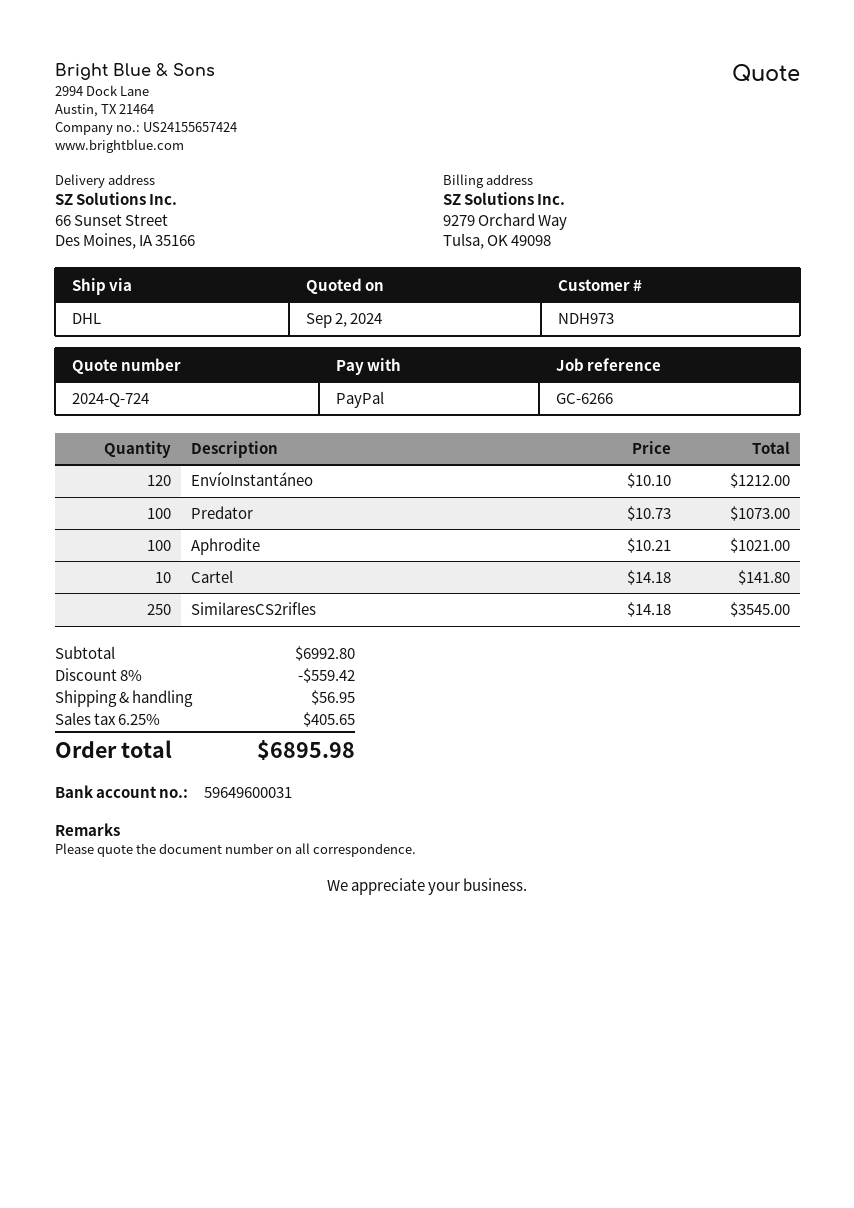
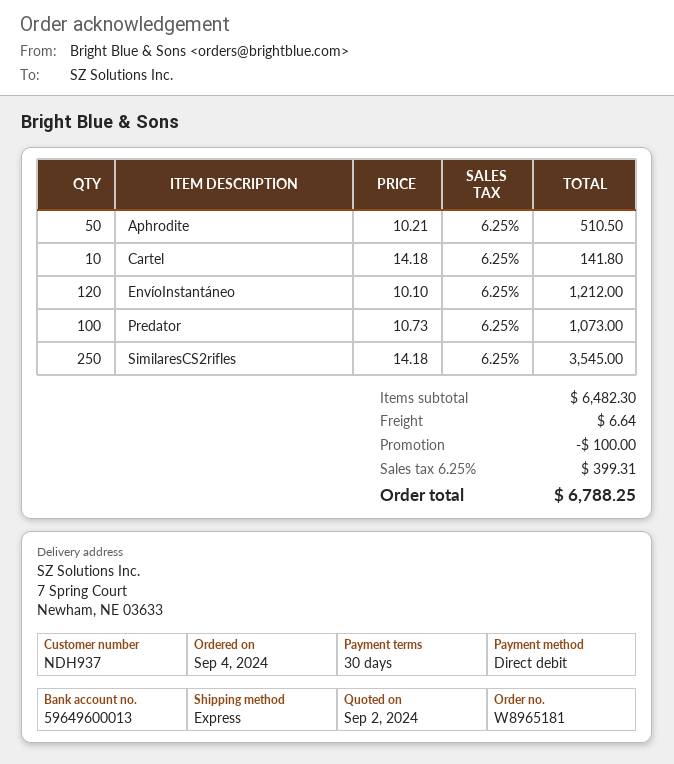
customer number: NDH973 -> NDH937
payment method: PayPal -> direct debit
bank account: 59649600031 -> 59649600013
shipping method: DHL -> express
ship to: 66 Sunset Street, Des Moines, IA 35166 -> 7 Spring Court, Newham, NE 03633
Aphrodite: 100 x 10.21 = 1021.00 -> 50 x 10.21 = 510.50
subtotal: 6992.80 -> 6482.30
discount: 559.42 -> 100.00
shipping: 56.95 -> 6.64
tax: 6.25% = 405.65 -> 6.25% = 399.31
total: 6895.98 -> 6788.25

